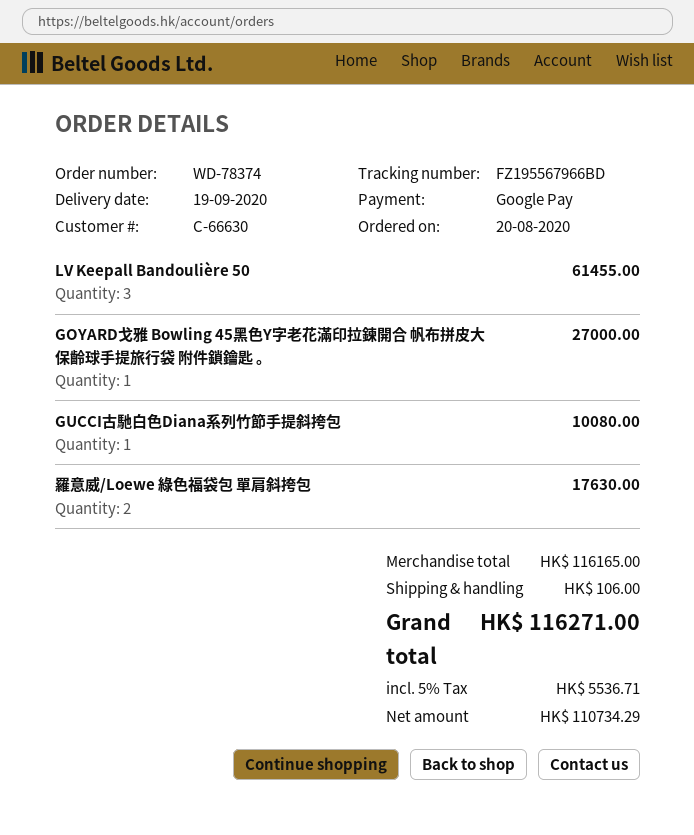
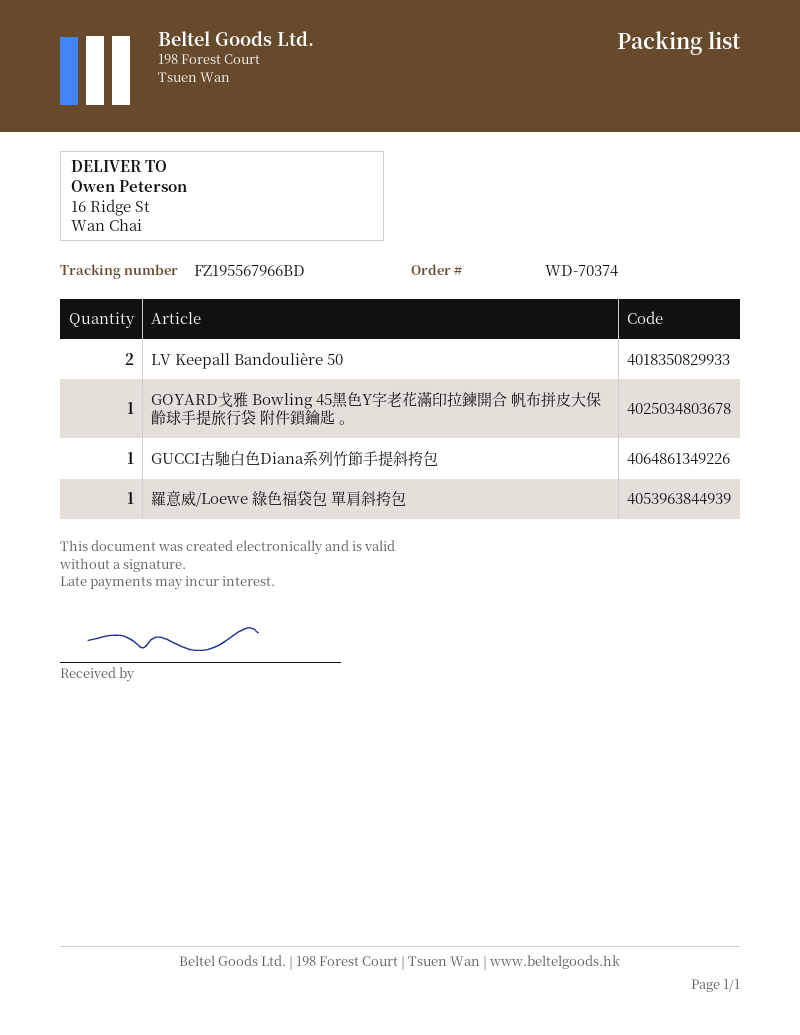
order number: WD-78374 -> WD-70374
LV Keepall Bandoulière 50: 3 -> 2
羅意威/Loewe 綠色福袋包 單肩斜挎包: 2 -> 1

